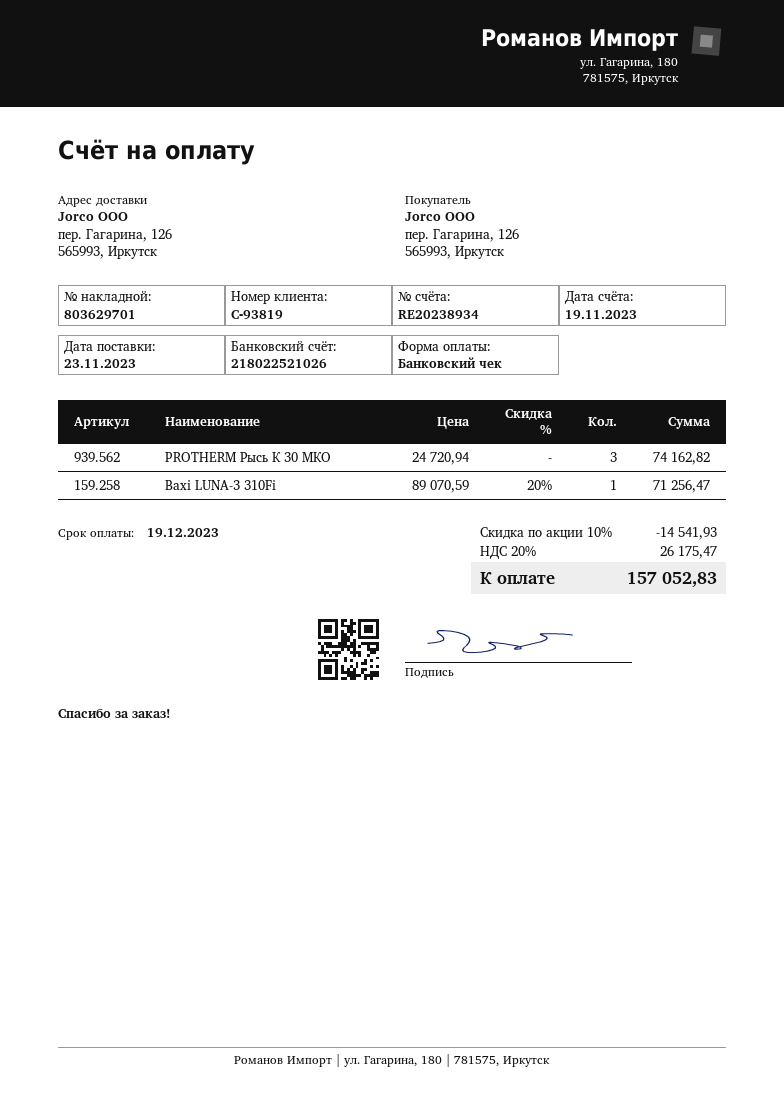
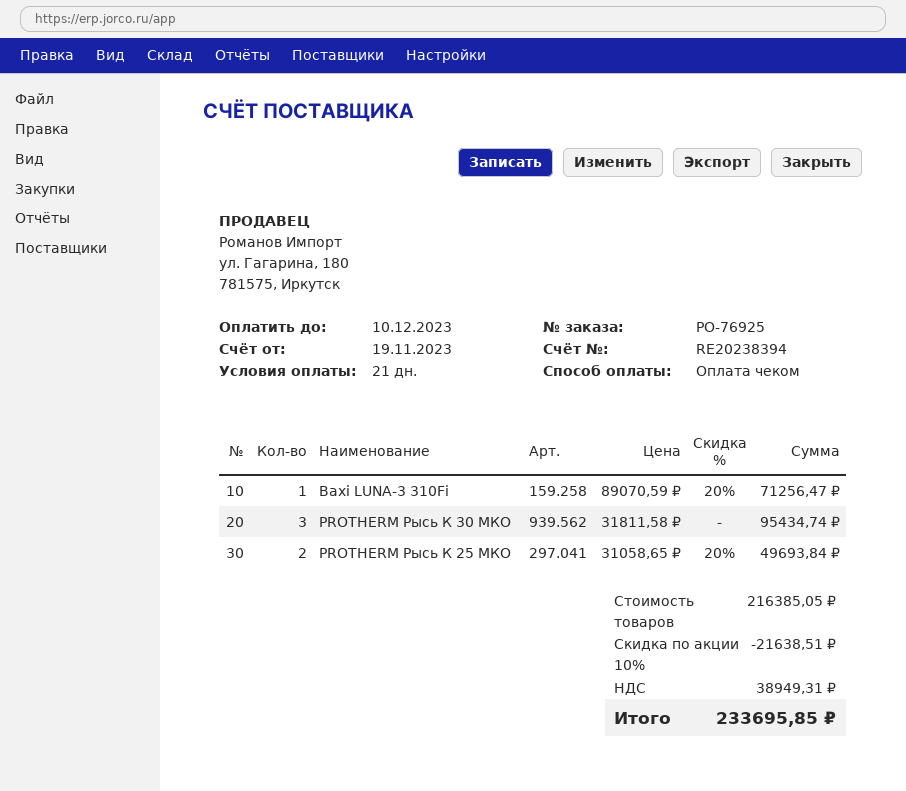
invoice number: RE20238934 -> RE20238394
due date: 2023-12-19 -> 2023-12-10
PROTHERM Рысь К 30 MКО: 3 x 24720.94 = 74162.82 -> 3 x 31811.58 = 95434.74
PROTHERM Рысь К 25 MКО: none -> 2 x 31058.65 - 20% = 49693.84
discount: 10% = 14541.93 -> 10% = 21638.51
tax: 26175.47 -> 38949.31
total: 157052.83 -> 233695.85

